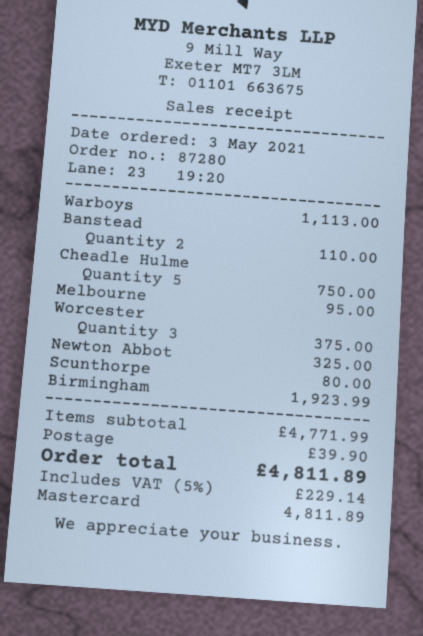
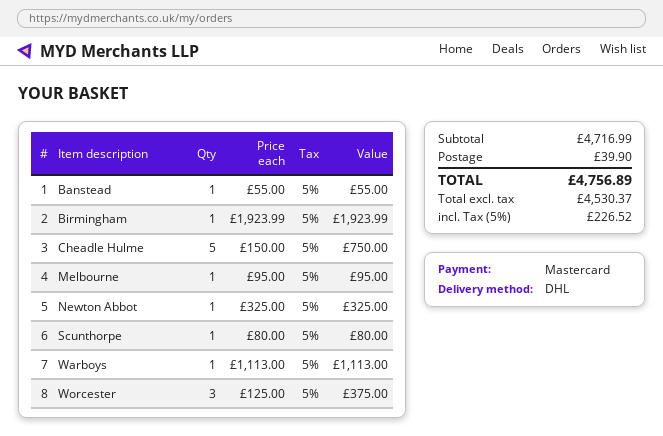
Banstead: 2 for 110.00 -> 1 for 55.00
subtotal: 4771.99 -> 4716.99
tax: 5% = 229.14 -> 5% = 226.52
total: 4811.89 -> 4756.89

